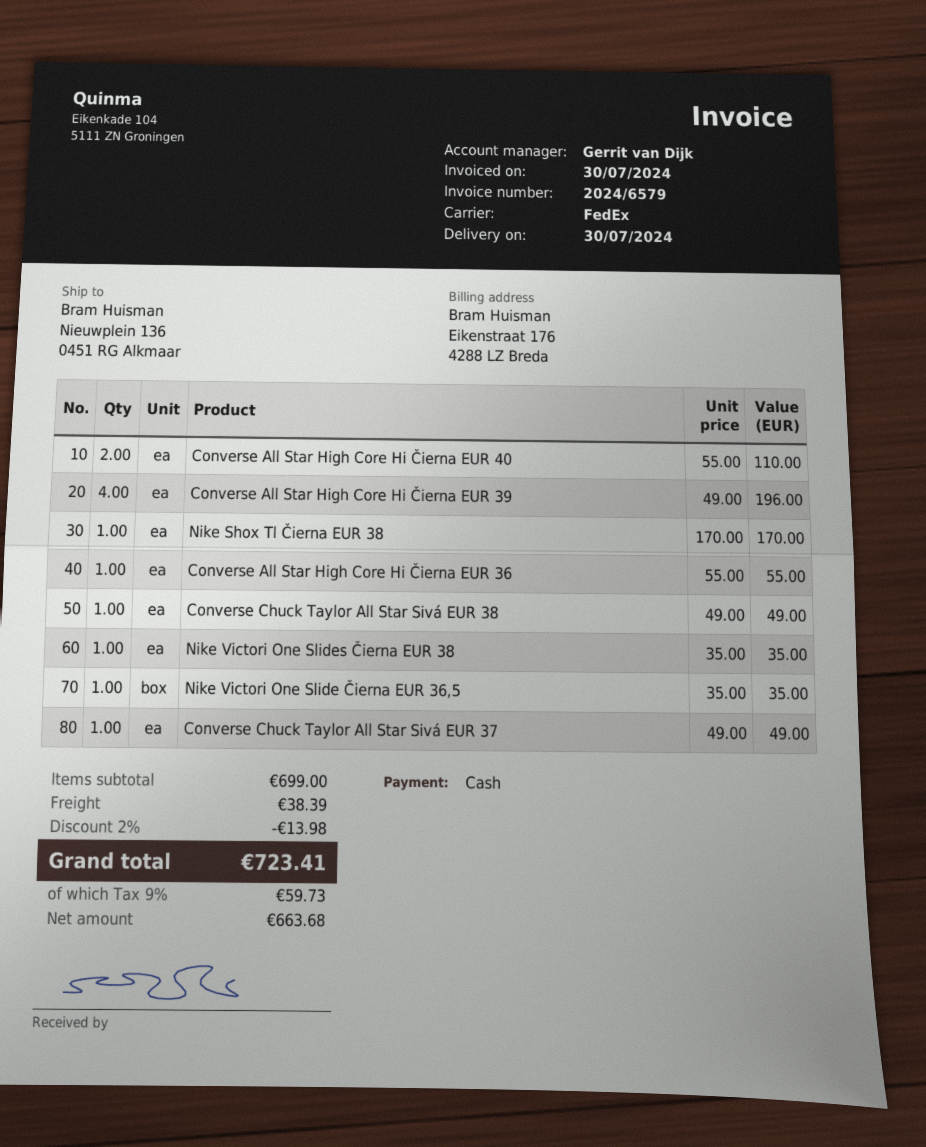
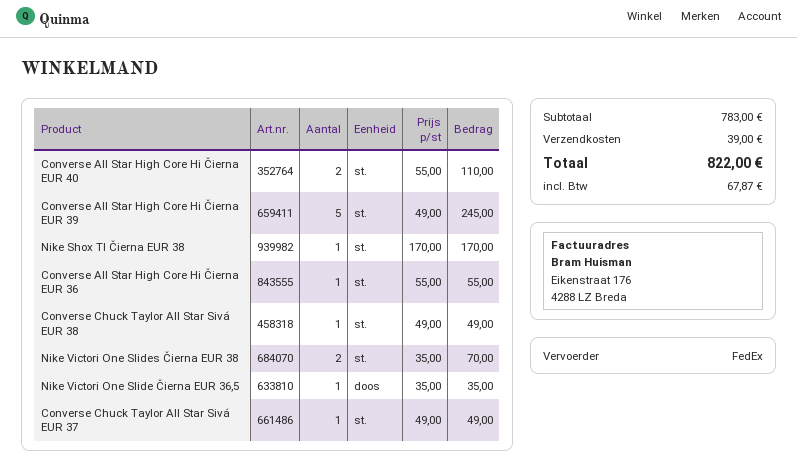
Converse All Star High Core Hi Čierna EUR 39: 4 x 49.00 = 196.00 -> 5 x 49.00 = 245.00
Nike Victori One Slides Čierna EUR 38: 1 x 35.00 = 35.00 -> 2 x 35.00 = 70.00
subtotal: 699.00 -> 783.00
discount: 2% = 13.98 -> none
shipping: 38.39 -> 39.00
tax: 59.73 -> 67.87
total: 723.41 -> 822.00

